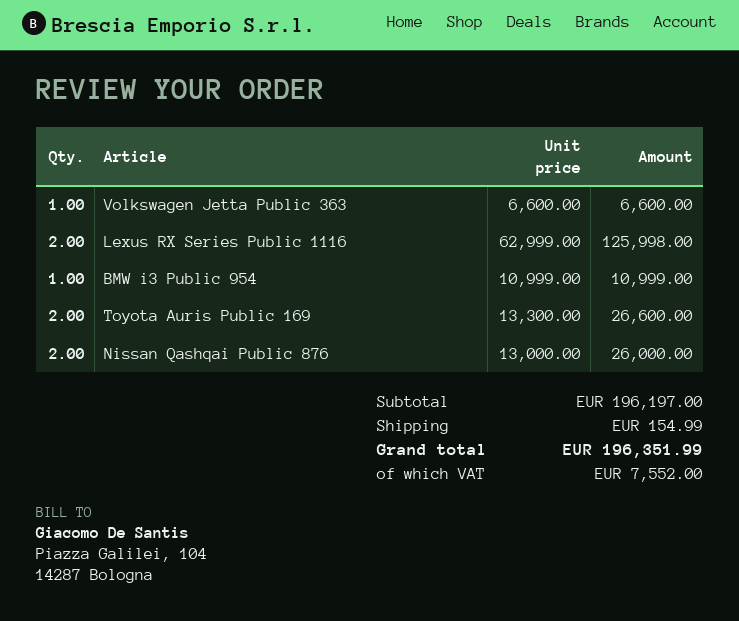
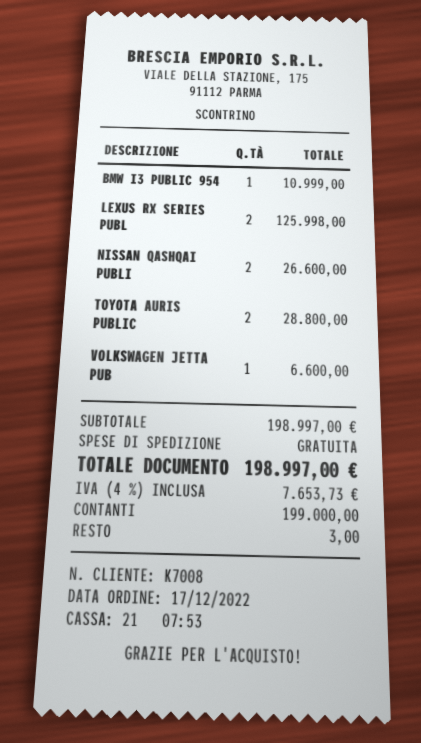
Toyota Auris Public 169: 2 for 26600.00 -> 2 for 28800.00
Nissan Qashqai Public 876: 2 for 26000.00 -> 2 for 26600.00
subtotal: 196197.00 -> 198997.00
shipping: 154.99 -> 0.00
tax: 7552.00 -> 7653.73
total: 196351.99 -> 198997.00

